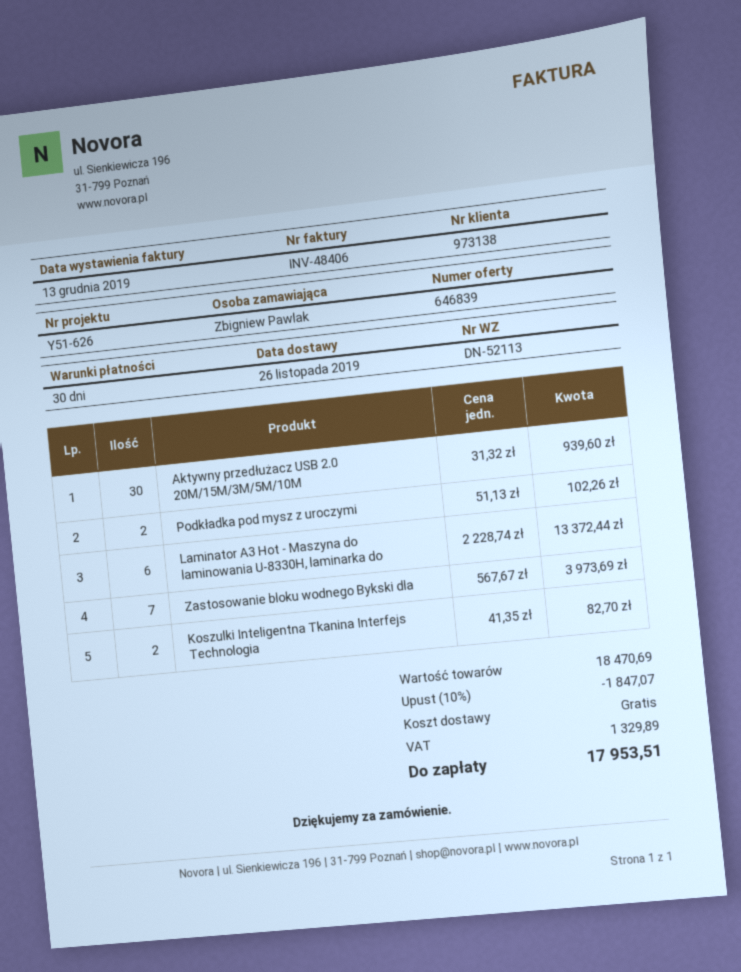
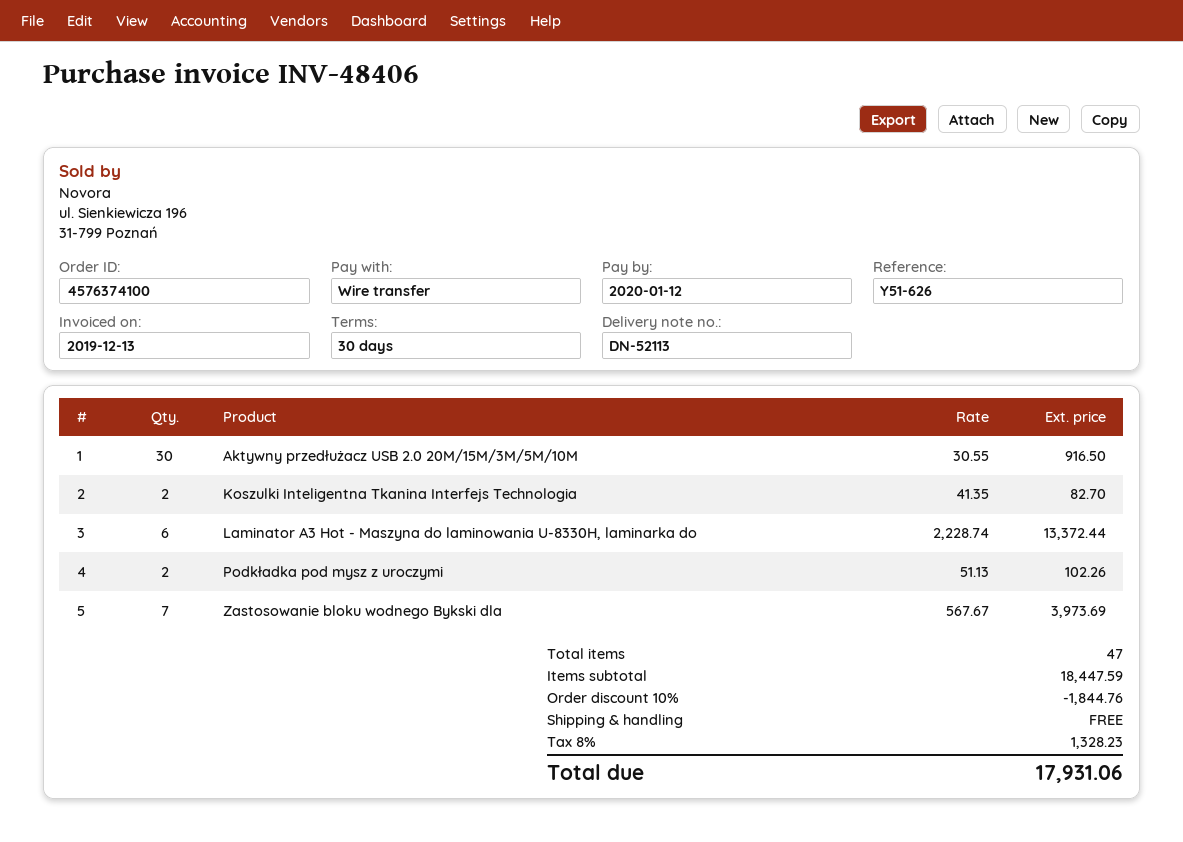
Aktywny przedłużacz USB 2.0 20M/15M/3M/5M/10M: 30 x 31.32 = 939.60 -> 30 x 30.55 = 916.50
subtotal: 18470.69 -> 18447.59
discount: 10% = 1847.07 -> 10% = 1844.76
tax: 1329.89 -> 1328.23
total: 17953.51 -> 17931.06

